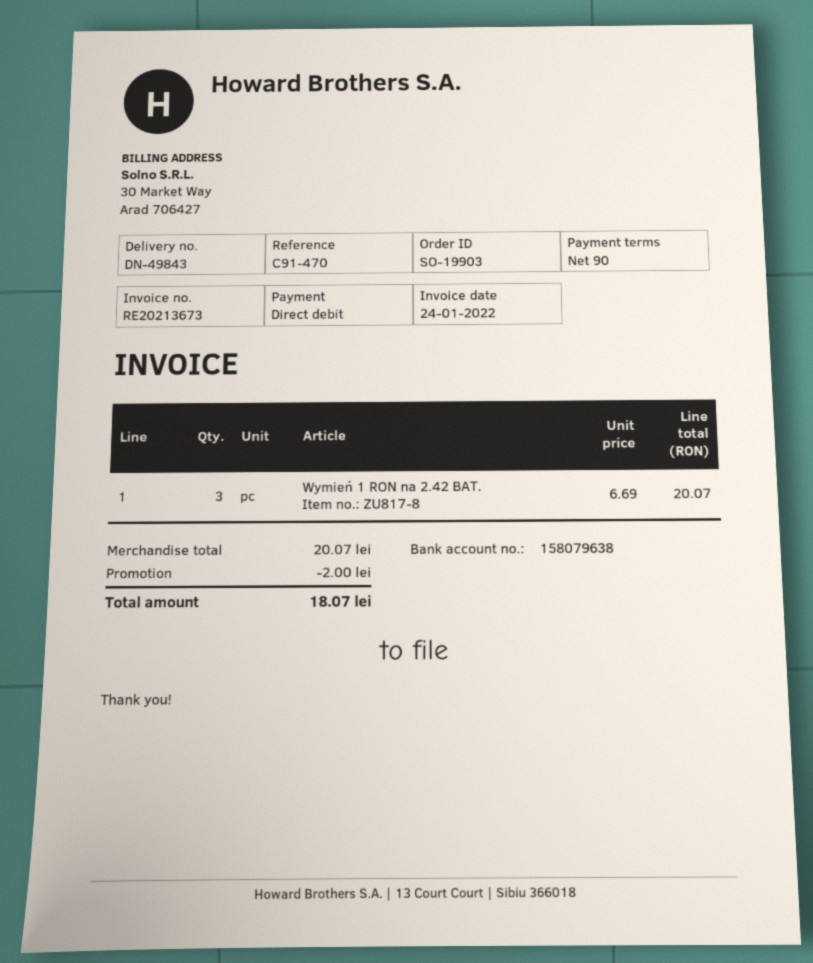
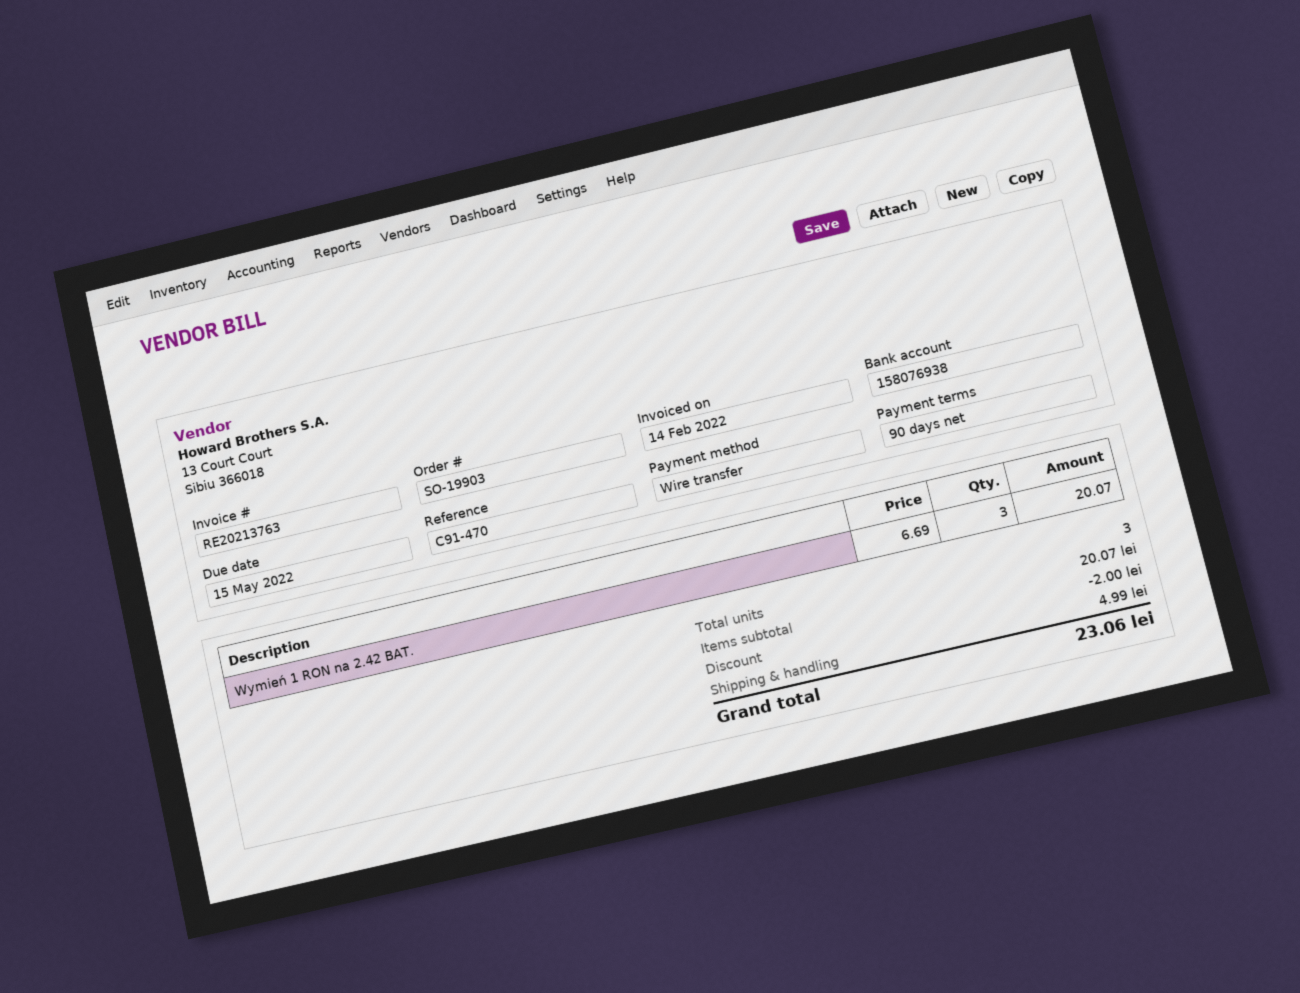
invoice number: RE20213673 -> RE20213763
invoice date: 2022-01-24 -> 2022-02-14
payment method: direct debit -> bank transfer
bank account: 158079638 -> 158076938
shipping: none -> 4.99
total: 18.07 -> 23.06

